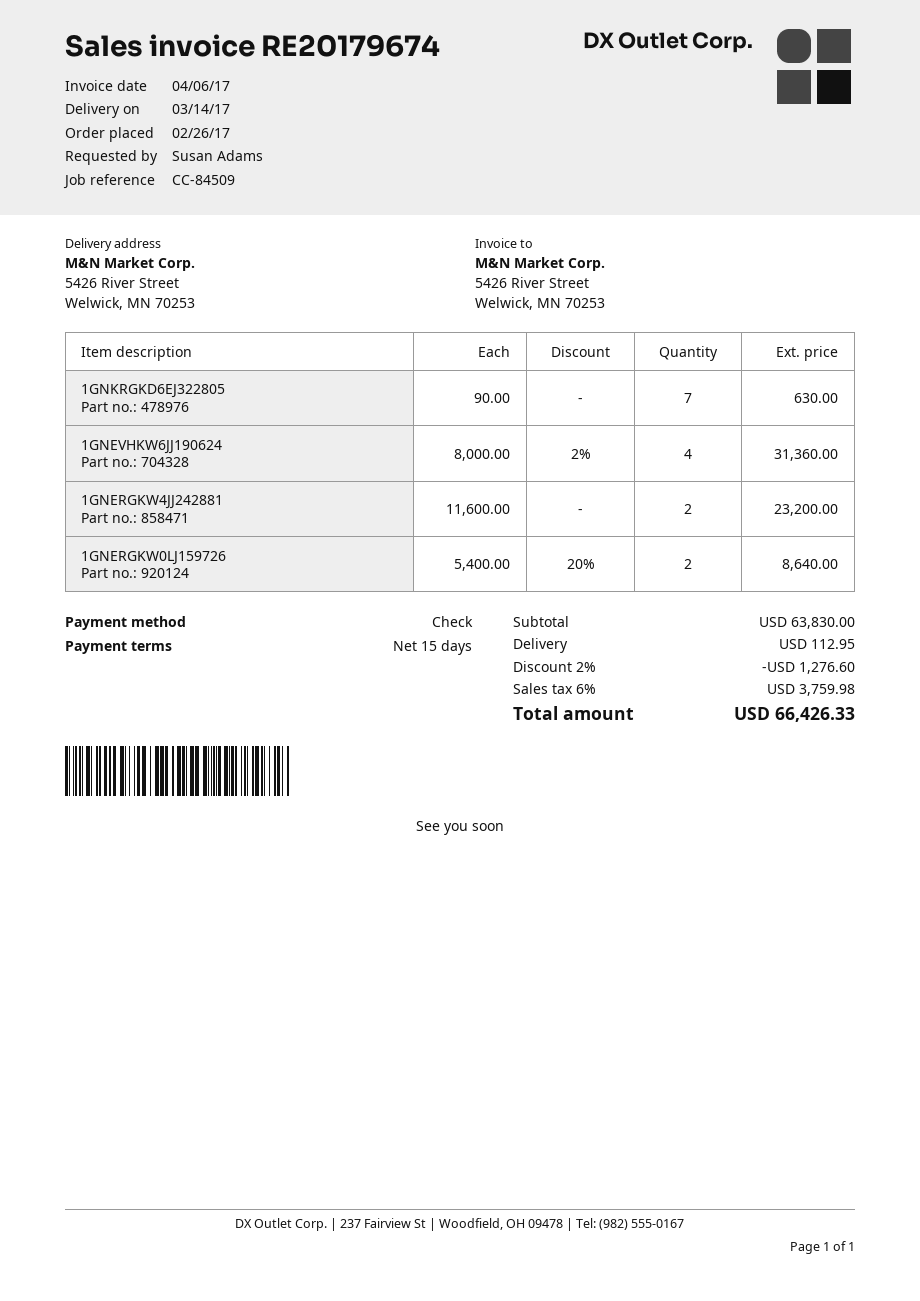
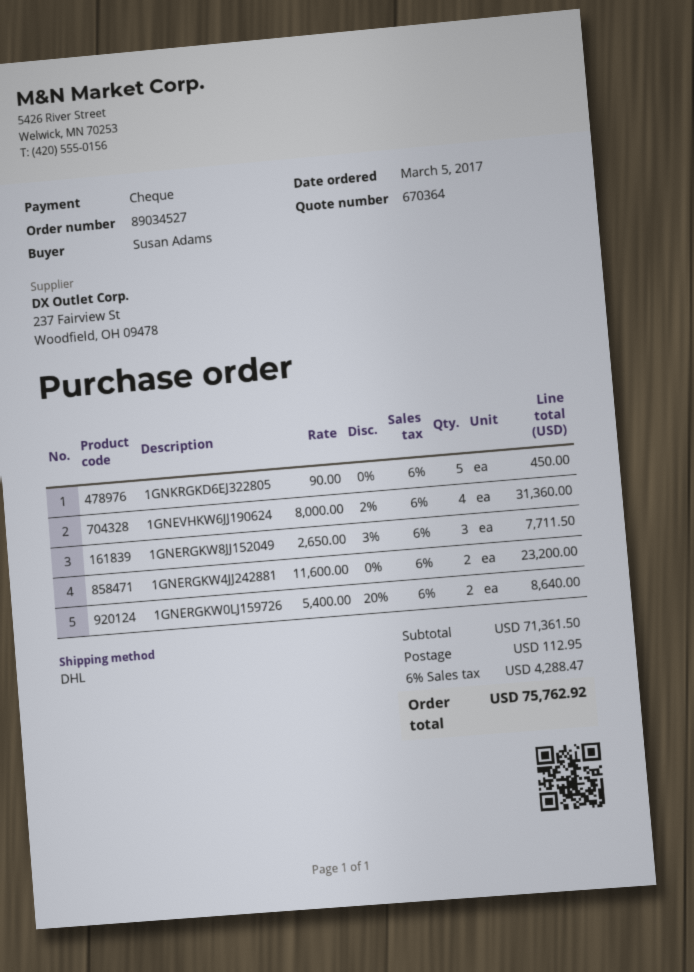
order date: 2017-02-26 -> 2017-03-05
1GNKRGKD6EJ322805: 7 x 90.00 = 630.00 -> 5 x 90.00 = 450.00
1GNERGKW8JJ152049: none -> 3 x 2650.00 - 3% = 7711.50
subtotal: 63830.00 -> 71361.50
discount: 2% = 1276.60 -> none
tax: 6% = 3759.98 -> 6% = 4288.47
total: 66426.33 -> 75762.92

